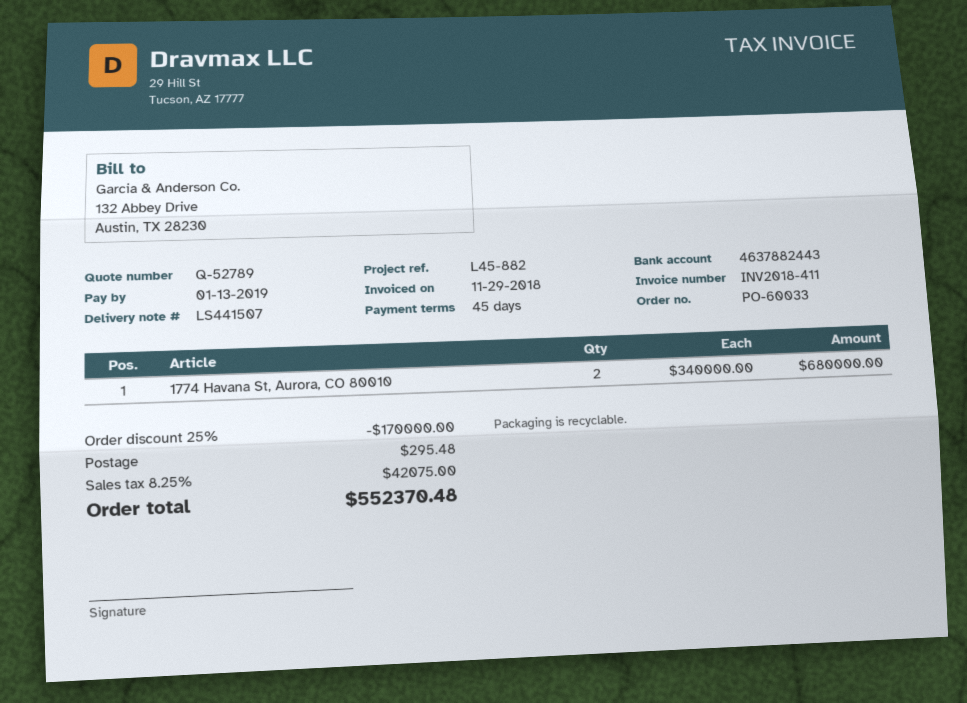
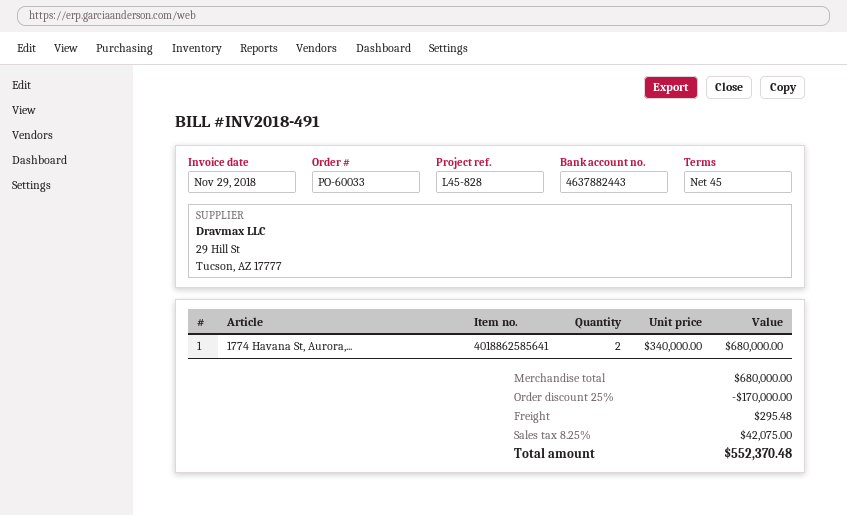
invoice number: INV2018-411 -> INV2018-491
reference: L45-882 -> L45-828

